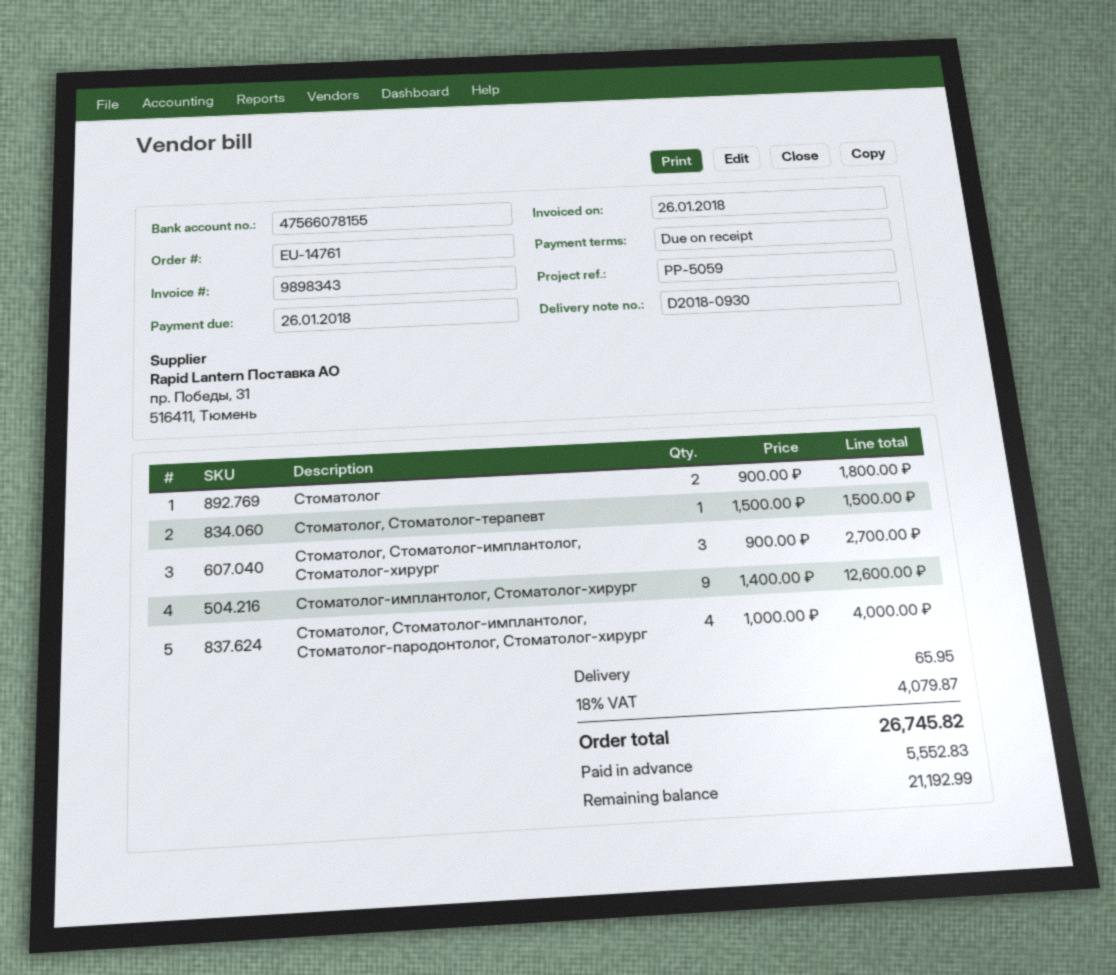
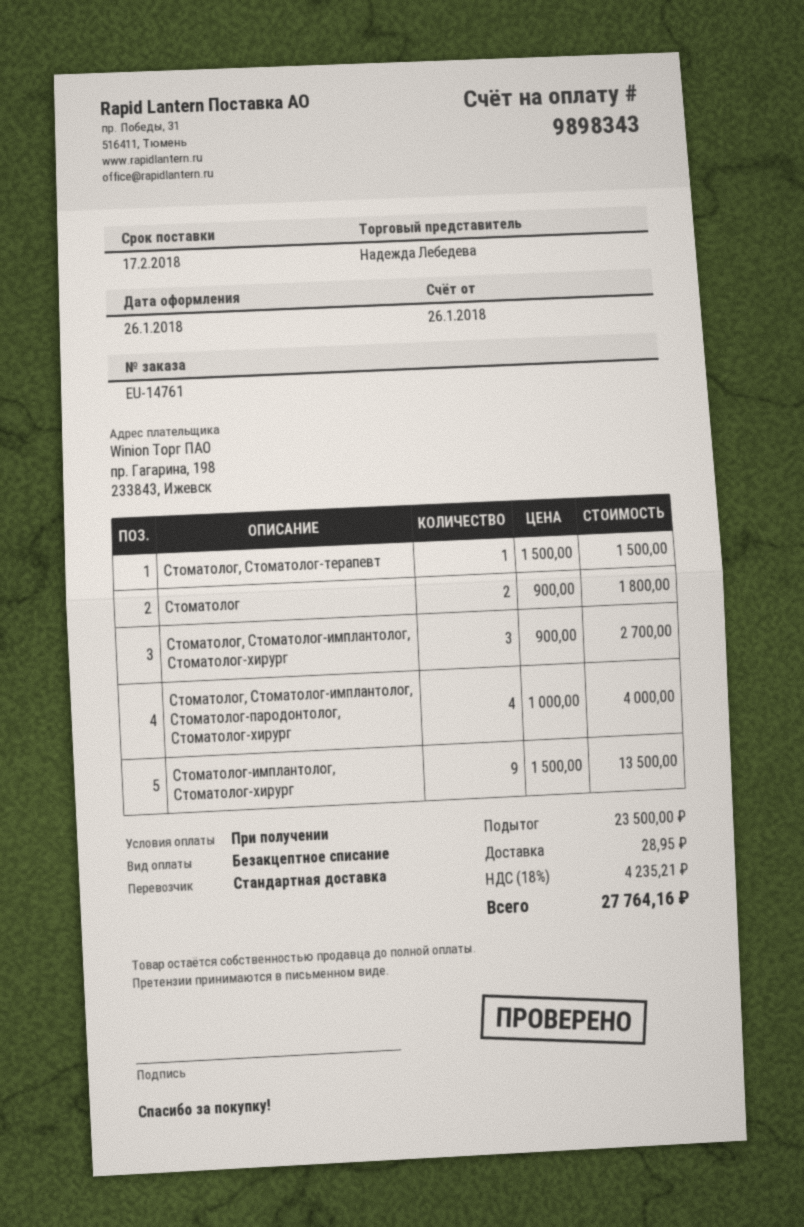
Стоматолог-имплантолог, Стоматолог-хирург: 9 x 1400.00 = 12600.00 -> 9 x 1500.00 = 13500.00
shipping: 65.95 -> 28.95
tax: 18% = 4079.87 -> 18% = 4235.21
total: 26745.82 -> 27764.16

